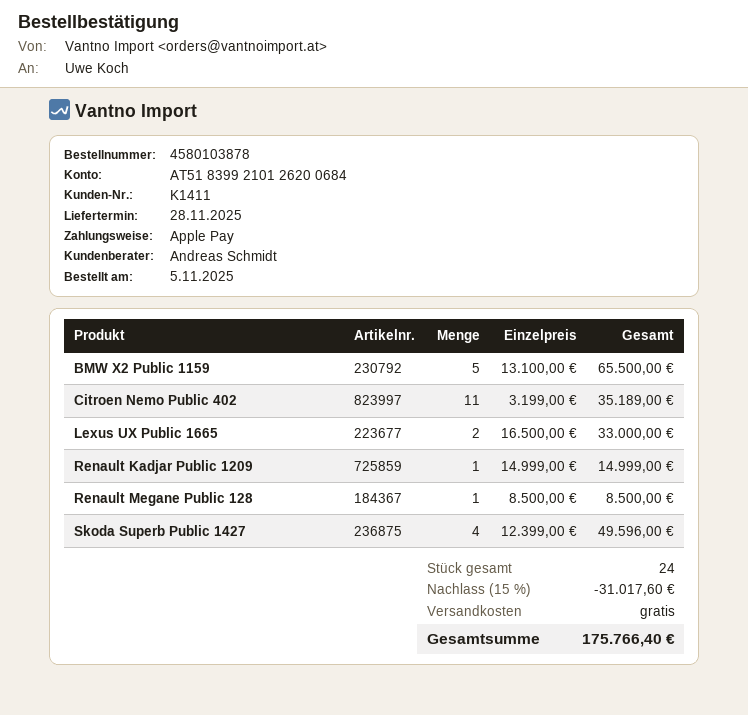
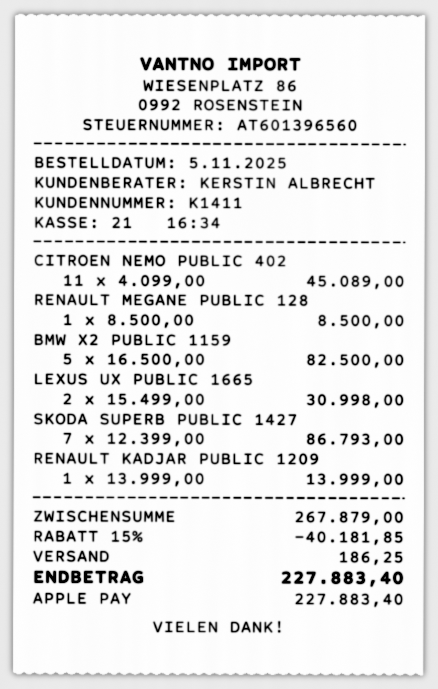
sales rep: Andreas Schmidt -> KERSTIN ALBRECHT
BMW X2 Public 1159: 5 x 13100.00 = 65500.00 -> 5 x 16500.00 = 82500.00
Citroen Nemo Public 402: 11 x 3199.00 = 35189.00 -> 11 x 4099.00 = 45089.00
Lexus UX Public 1665: 2 x 16500.00 = 33000.00 -> 2 x 15499.00 = 30998.00
Renault Kadjar Public 1209: 1 x 14999.00 = 14999.00 -> 1 x 13999.00 = 13999.00
Skoda Superb Public 1427: 4 x 12399.00 = 49596.00 -> 7 x 12399.00 = 86793.00
discount: 15% = 31017.60 -> 15% = 40181.85
shipping: 0.00 -> 186.25
total: 175766.40 -> 227883.40

